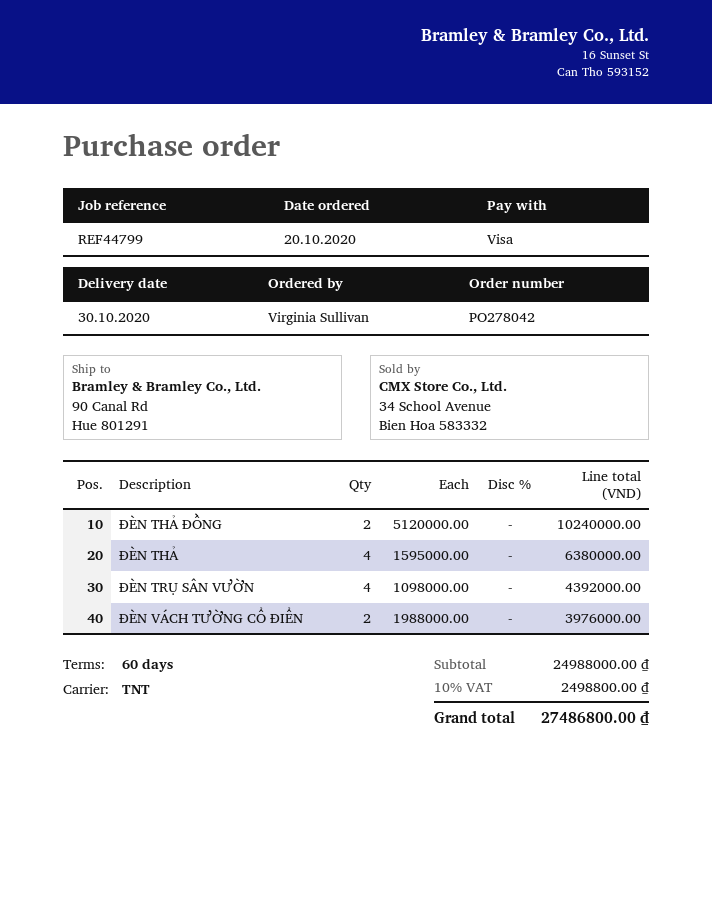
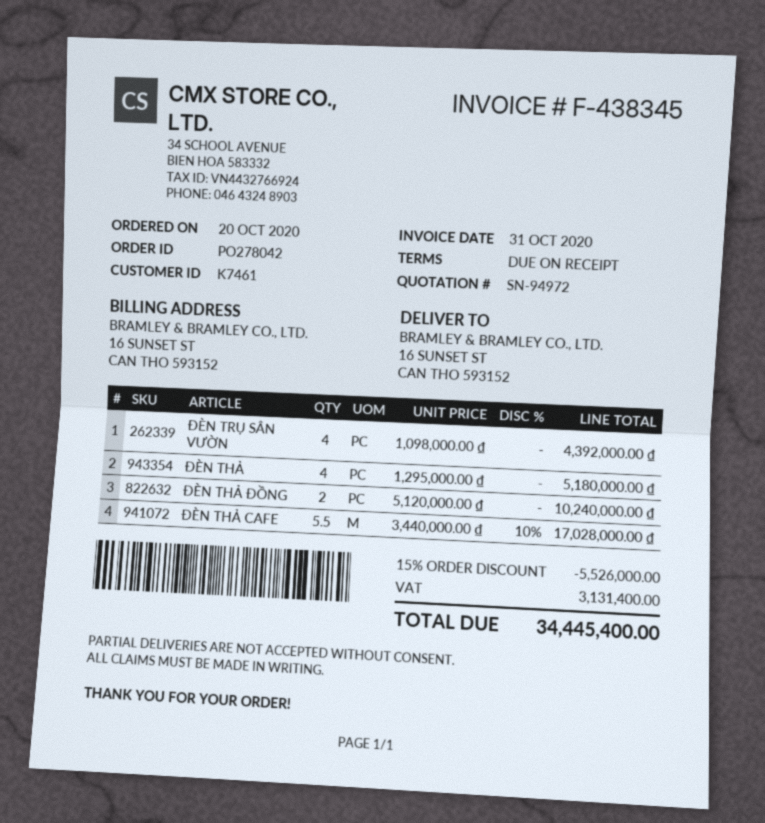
payment terms: 60 days -> on receipt
ship to: 90 Canal Rd, Hue 801291 -> 16 SUNSET ST, CAN THO 593152
ĐÈN THẢ: 4 x 1595000.00 = 6380000.00 -> 4 x 1295000.00 = 5180000.00
ĐÈN VÁCH TƯỜNG CỔ ĐIỂN: 2 x 1988000.00 = 3976000.00 -> none
ĐÈN THẢ CAFE: none -> 5.5 x 3440000.00 - 10% = 17028000.00
discount: none -> 15% = 5526000.00
tax: 2498800.00 -> 3131400.00
total: 27486800.00 -> 34445400.00

